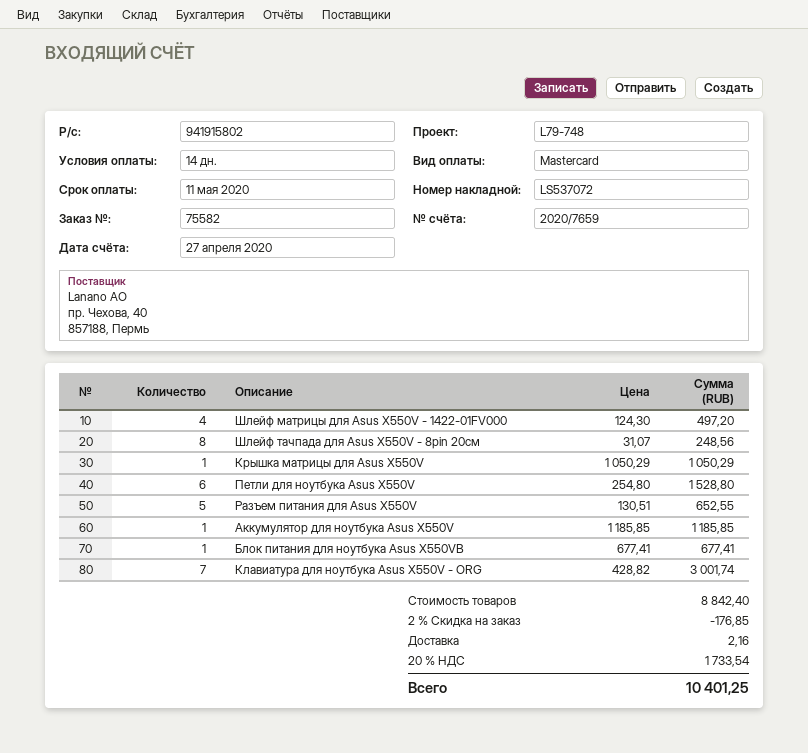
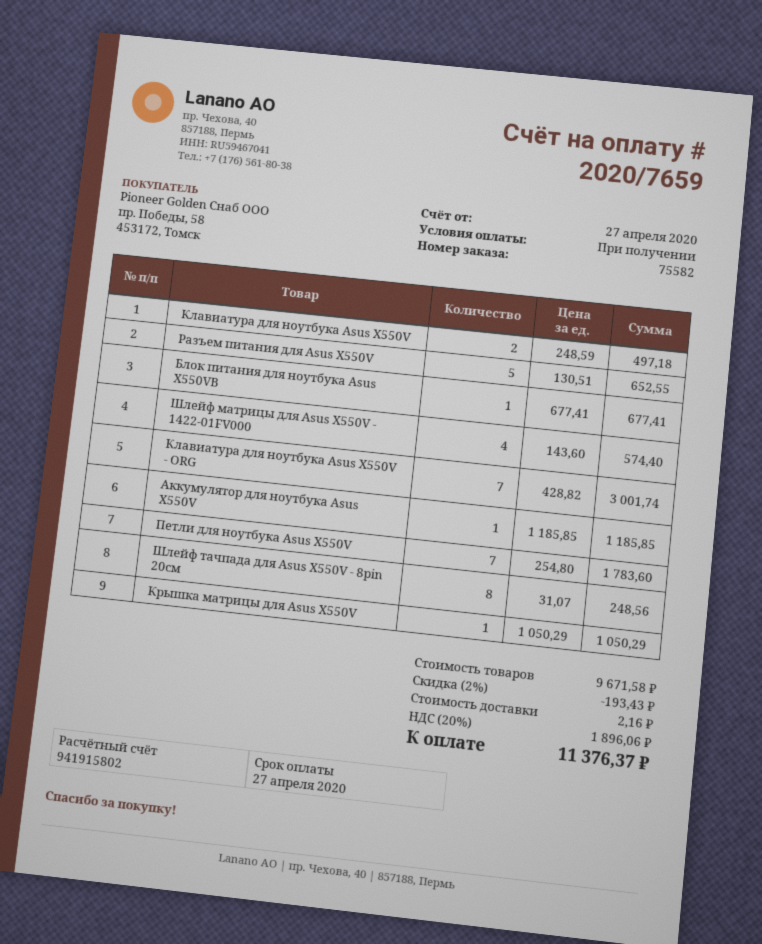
payment terms: 14 days -> on receipt
due date: 2020-05-11 -> 2020-04-27
Шлейф матрицы для Asus X550V - 1422-01FV000: 4 x 124.30 = 497.20 -> 4 x 143.60 = 574.40
Петли для ноутбука Asus X550V: 6 x 254.80 = 1528.80 -> 7 x 254.80 = 1783.60
Клавиатура для ноутбука Asus X550V: none -> 2 x 248.59 = 497.18
subtotal: 8842.40 -> 9671.58
discount: 2% = 176.85 -> 2% = 193.43
tax: 20% = 1733.54 -> 20% = 1896.06
total: 10401.25 -> 11376.37

